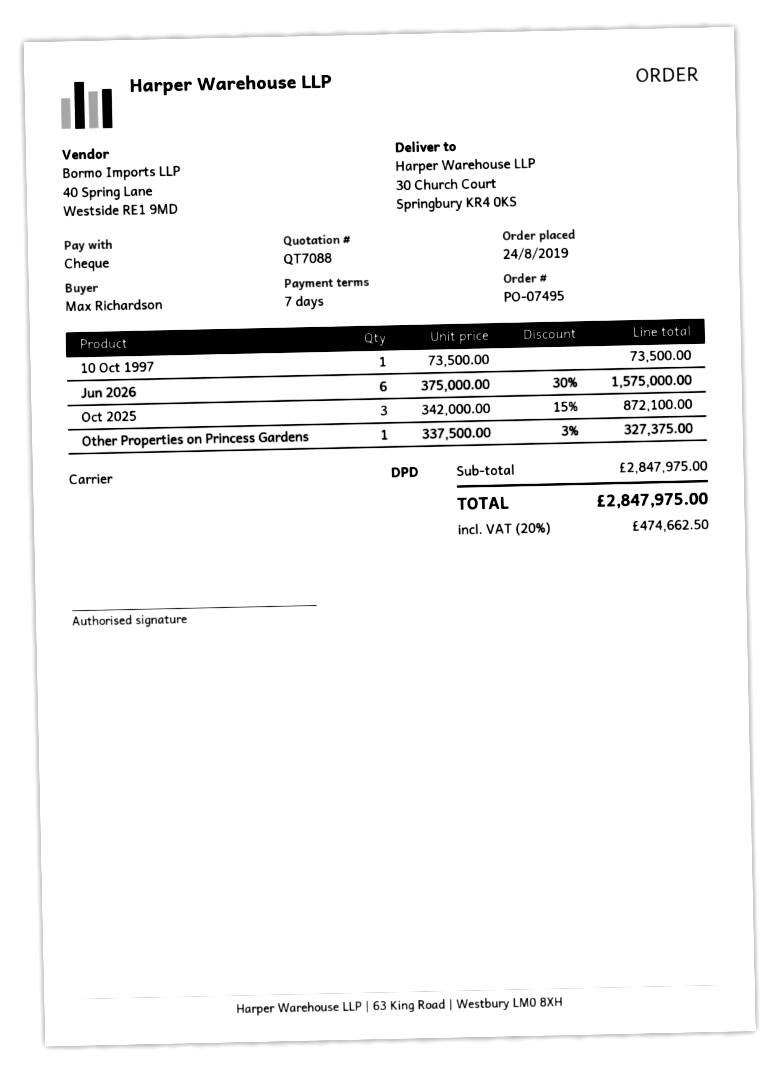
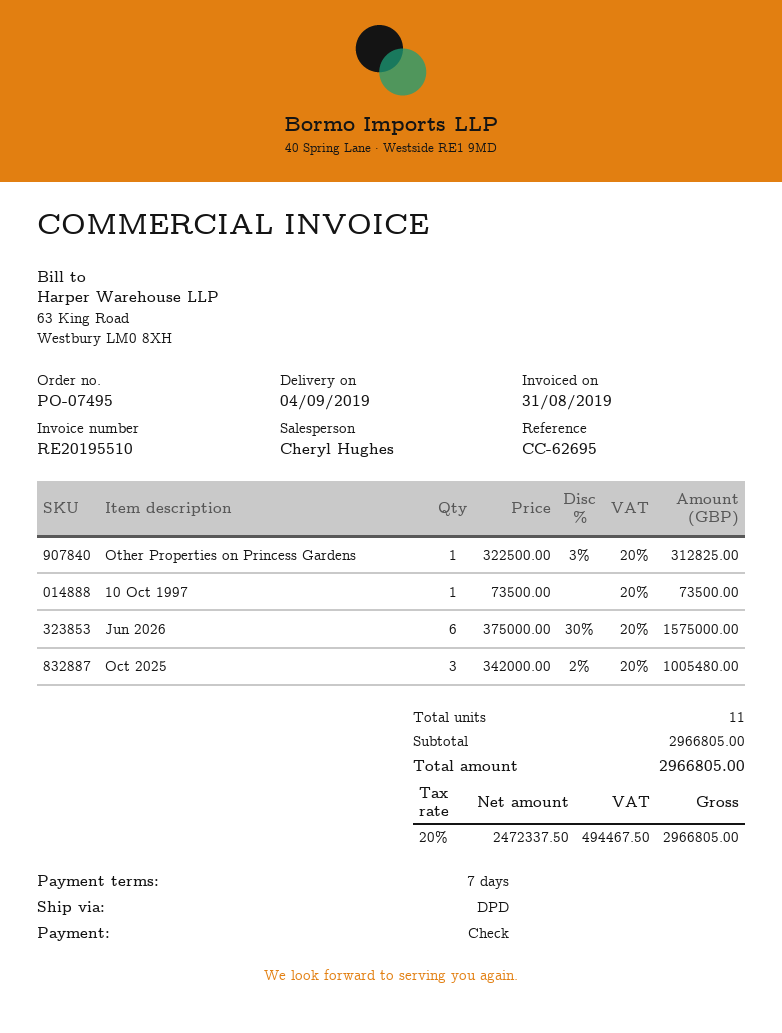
Oct 2025: 3 x 342000.00 - 15% = 872100.00 -> 3 x 342000.00 - 2% = 1005480.00
Other Properties on Princess Gardens: 1 x 337500.00 - 3% = 327375.00 -> 1 x 322500.00 - 3% = 312825.00
subtotal: 2847975.00 -> 2966805.00
tax: 20% = 474662.50 -> 20% = 494467.50
total: 2847975.00 -> 2966805.00

